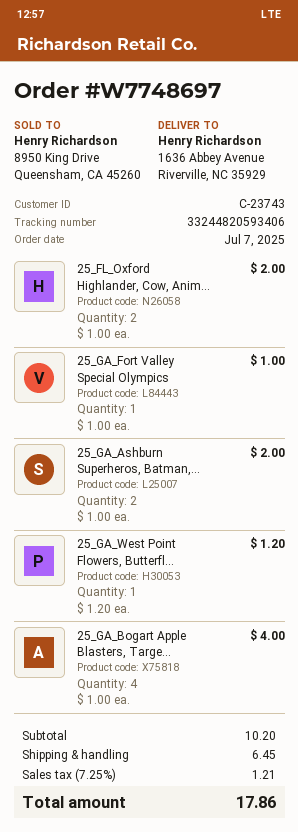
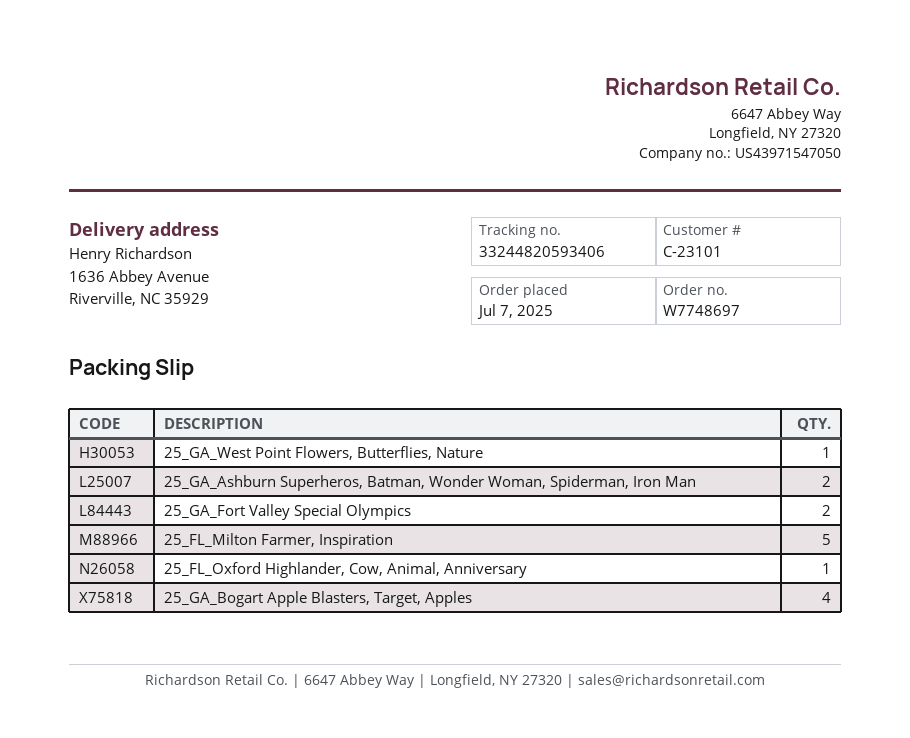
customer number: C-23743 -> C-23101
25_FL_Oxford Highlander, Cow, Anim...: 2 -> 1
25_GA_Fort Valley Special Olympics: 1 -> 2
25_FL_Milton Farmer, Inspiration: none -> 5

